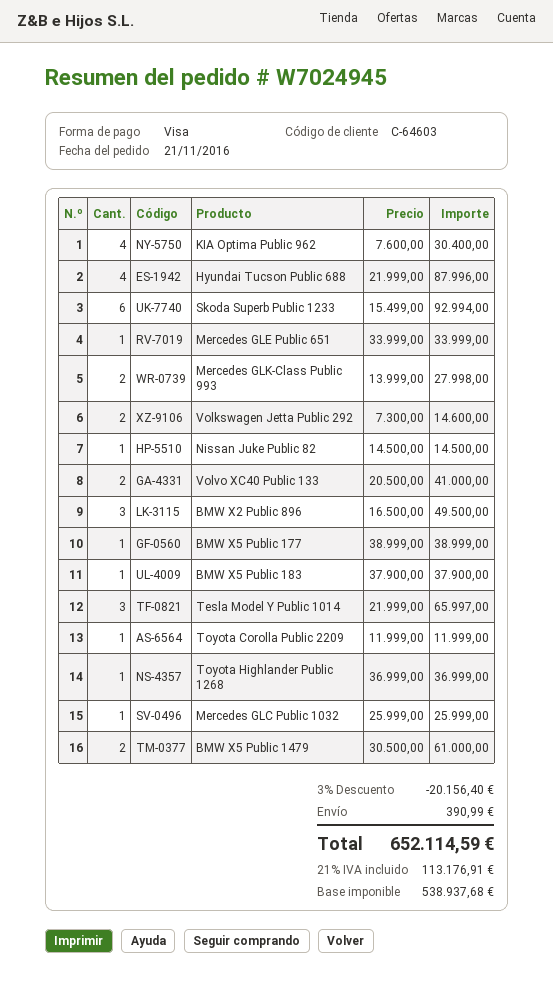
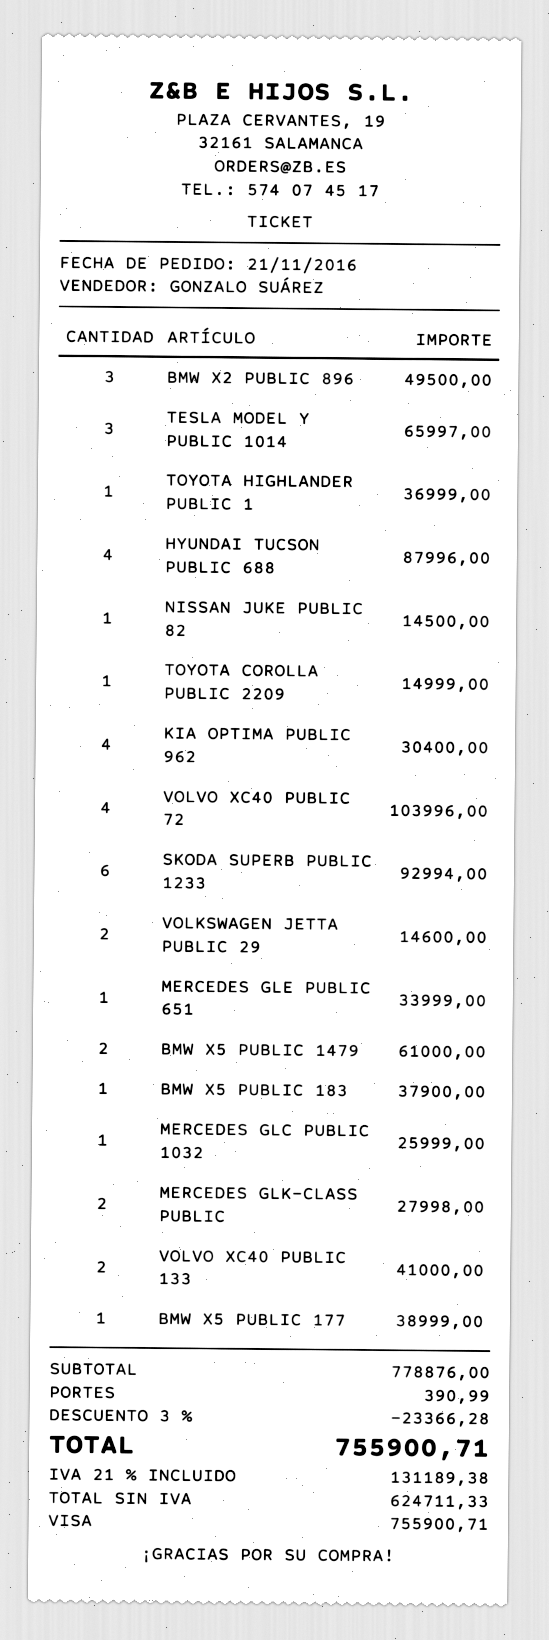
Toyota Corolla Public 2209: 1 for 11999.00 -> 1 for 14999.00
VOLVO XC40 PUBLIC 72: none -> 4 for 103996.00
discount: 3% = 20156.40 -> 3% = 23366.28
net: 538937.68 -> 624711.33
tax: 21% = 113176.91 -> 21% = 131189.38
total: 652114.59 -> 755900.71

